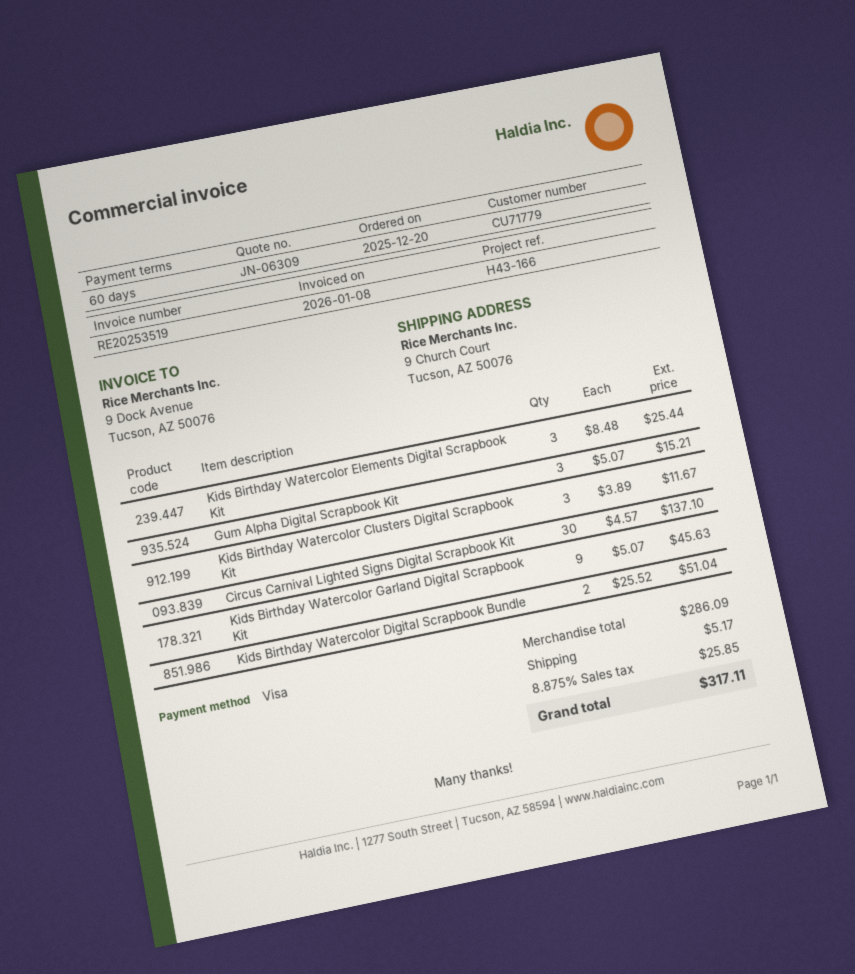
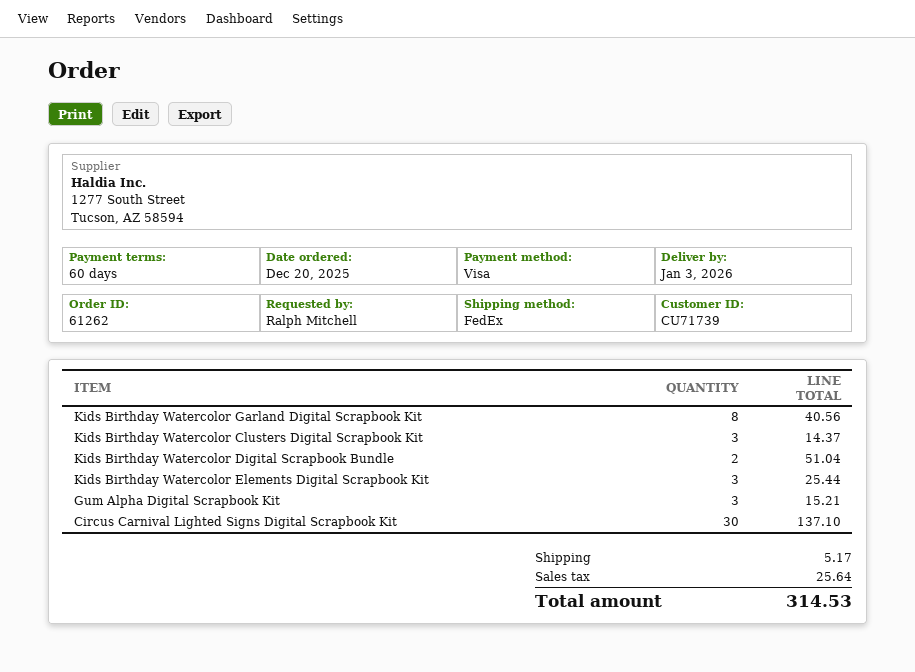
customer number: CU71779 -> CU71739
Kids Birthday Watercolor Clusters Digital Scrapbook Kit: 3 for 11.67 -> 3 for 14.37
Kids Birthday Watercolor Garland Digital Scrapbook Kit: 9 for 45.63 -> 8 for 40.56
tax: 25.85 -> 25.64
total: 317.11 -> 314.53

